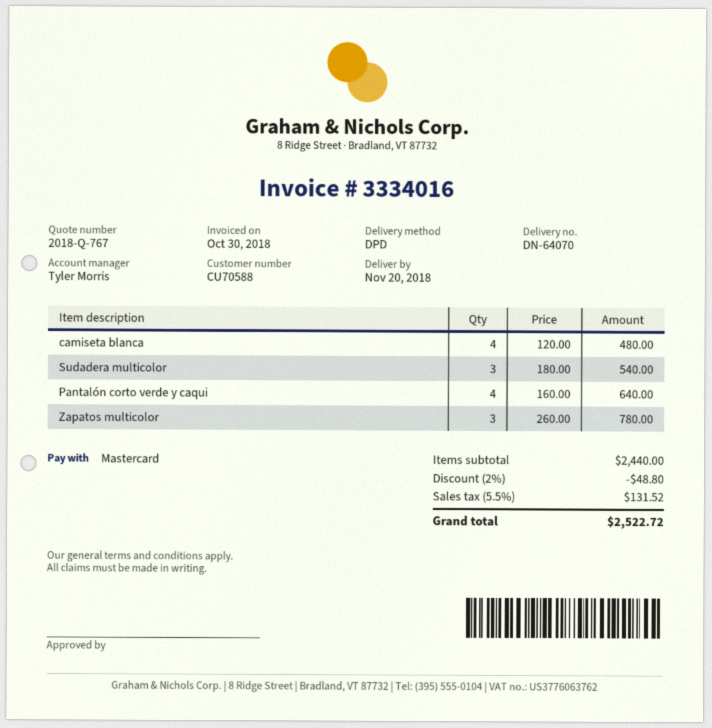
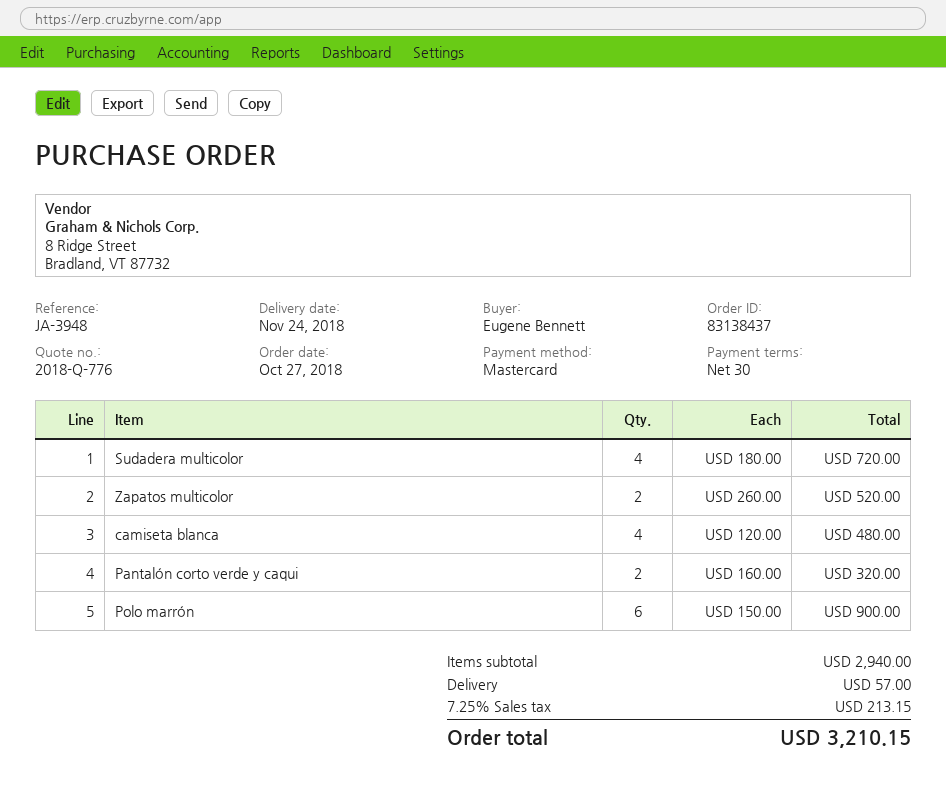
quote number: 2018-Q-767 -> 2018-Q-776
delivery date: 2018-11-20 -> 2018-11-24
Sudadera multicolor: 3 x 180.00 = 540.00 -> 4 x 180.00 = 720.00
Pantalón corto verde y caqui: 4 x 160.00 = 640.00 -> 2 x 160.00 = 320.00
Zapatos multicolor: 3 x 260.00 = 780.00 -> 2 x 260.00 = 520.00
Polo marrón: none -> 6 x 150.00 = 900.00
subtotal: 2440.00 -> 2940.00
discount: 2% = 48.80 -> none
shipping: none -> 57.00
tax: 5.5% = 131.52 -> 7.25% = 213.15
total: 2522.72 -> 3210.15

